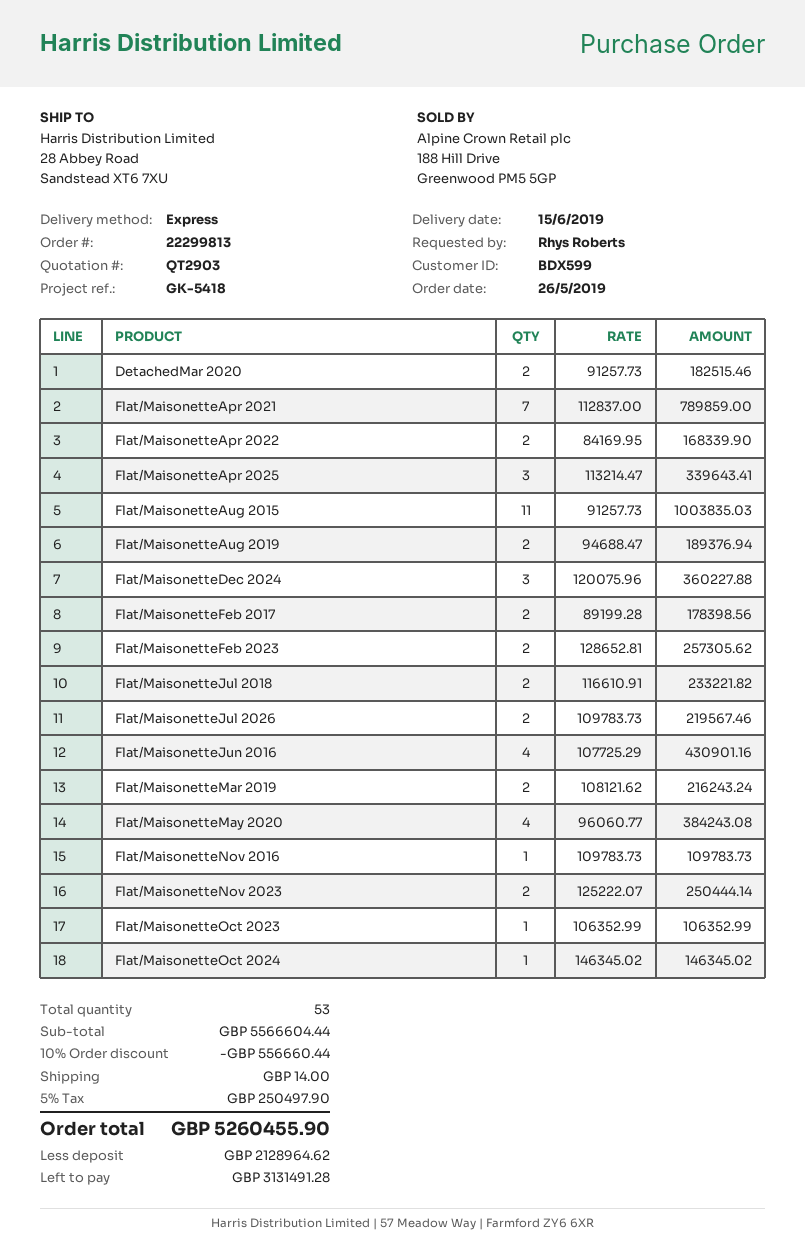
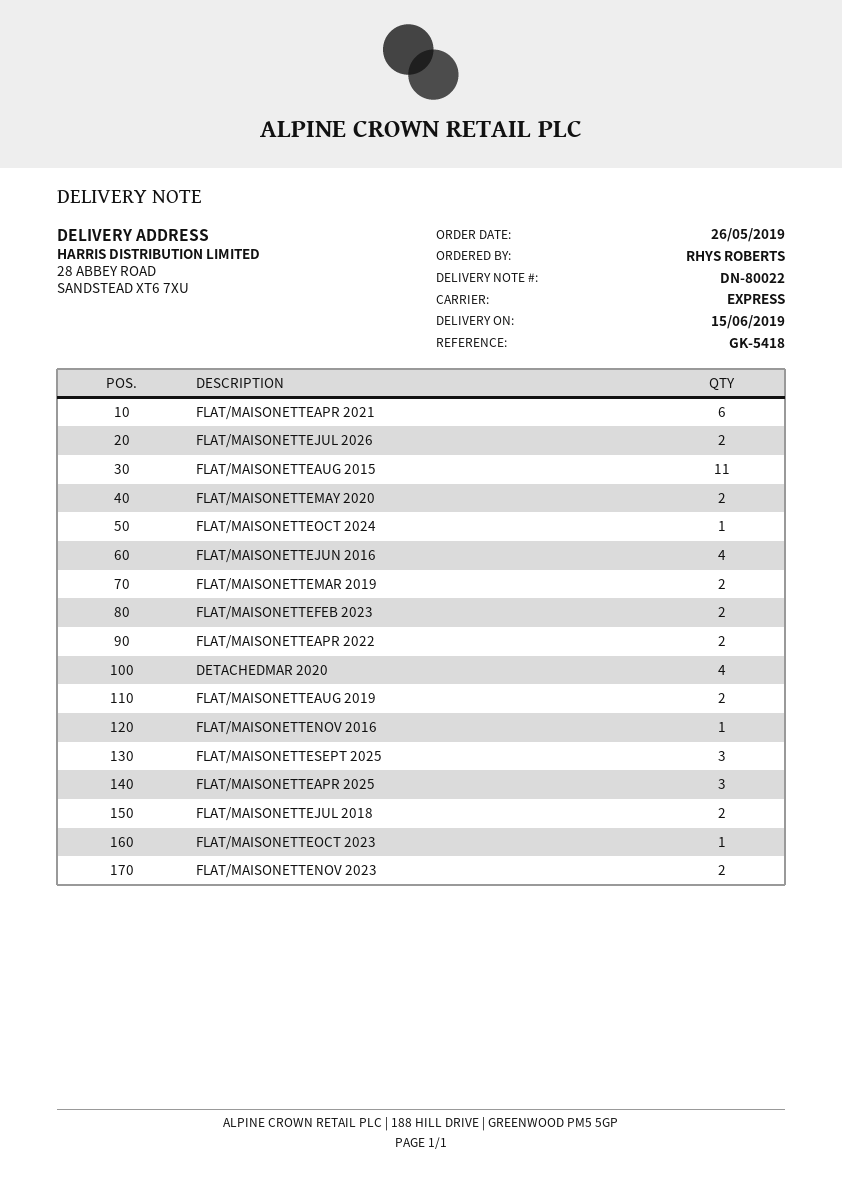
DetachedMar 2020: 2 -> 4
Flat/MaisonetteApr 2021: 7 -> 6
Flat/MaisonetteDec 2024: 3 -> none
Flat/MaisonetteFeb 2017: 2 -> none
Flat/MaisonetteMay 2020: 4 -> 2
FLAT/MAISONETTESEPT 2025: none -> 3

